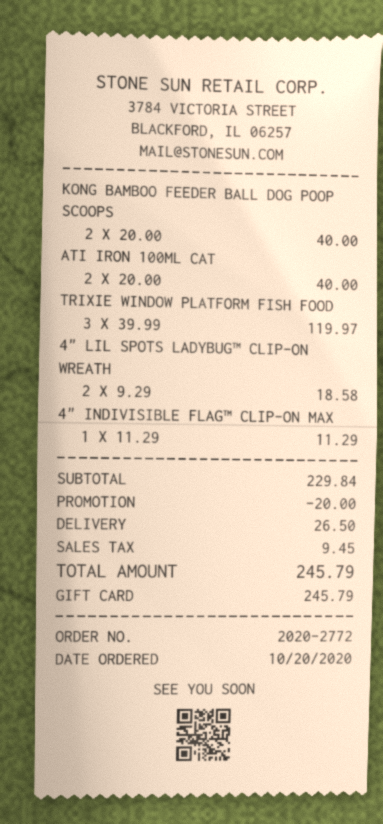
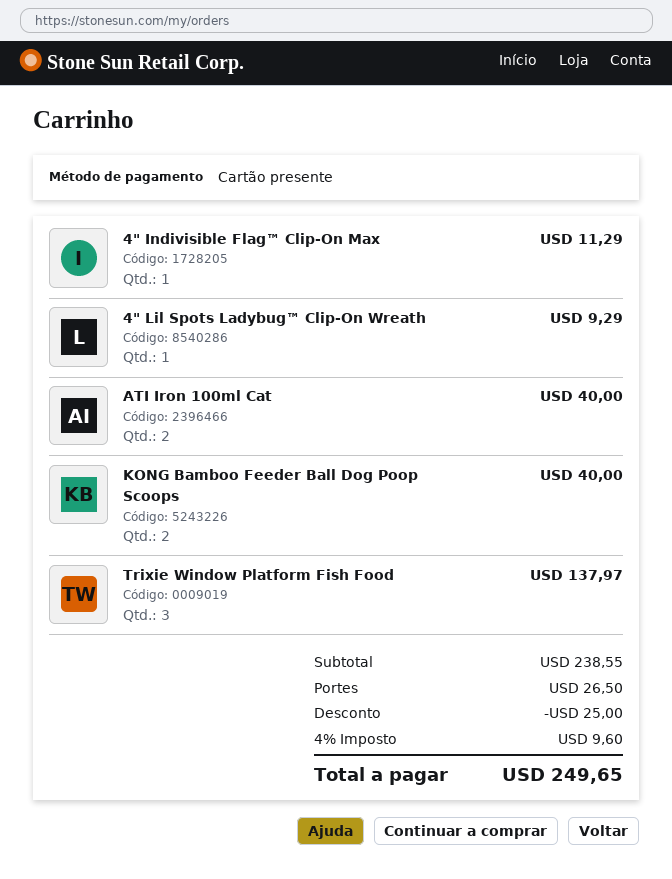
TRIXIE WINDOW PLATFORM FISH FOOD: 3 for 119.97 -> 3 for 137.97
4" LIL SPOTS LADYBUG™ CLIP-ON WREATH: 2 for 18.58 -> 1 for 9.29
subtotal: 229.84 -> 238.55
discount: 20.00 -> 25.00
tax: 9.45 -> 9.60
total: 245.79 -> 249.65

